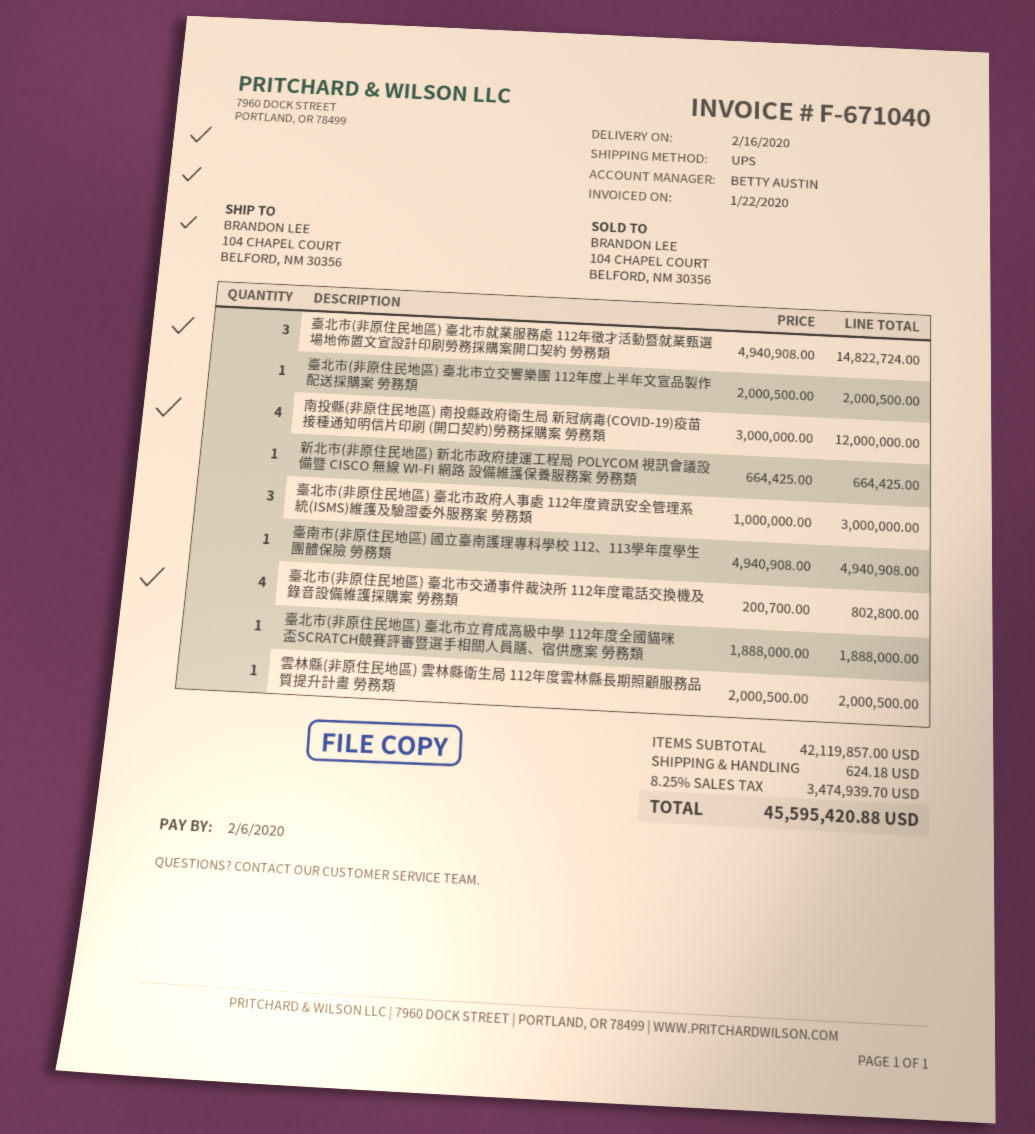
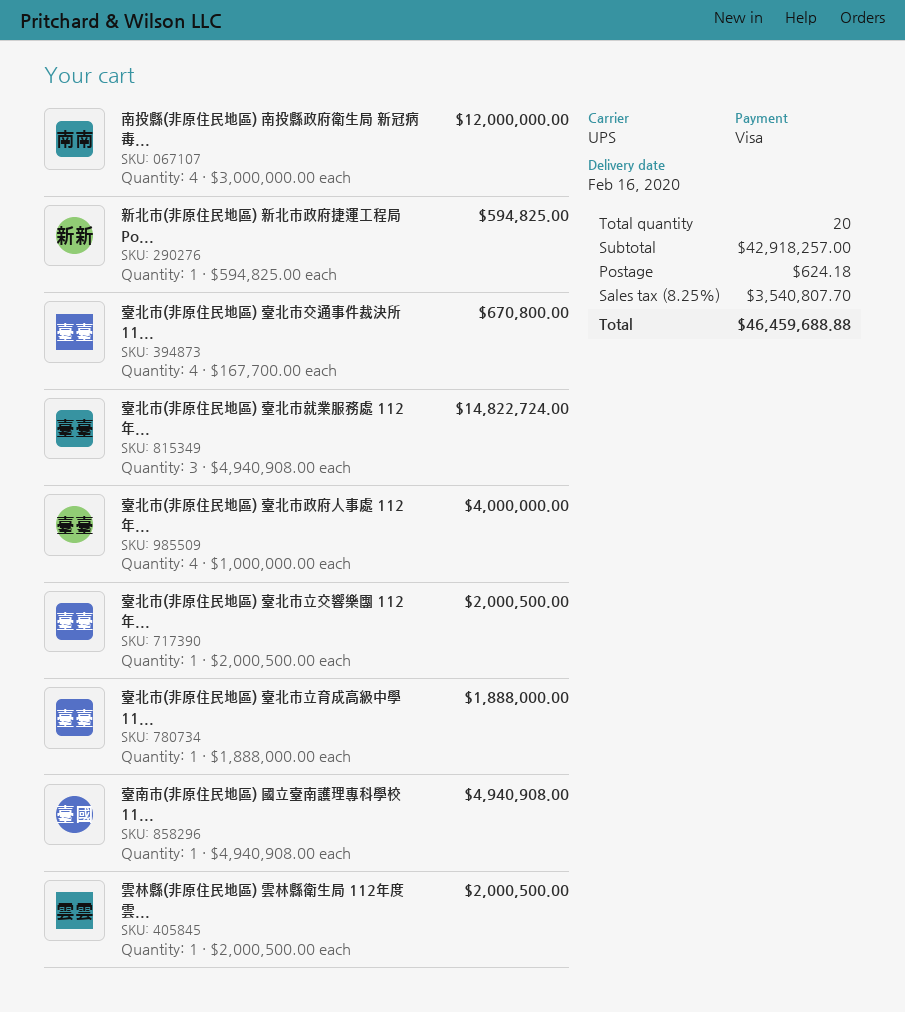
新北市(非原住民地區) 新北市政府捷運工程局 POLYCOM 視訊會議設備暨 CISCO 無線 WI-FI 網路 設備維護保養服務案 勞務類: 1 x 664425.00 = 664425.00 -> 1 x 594825.00 = 594825.00
臺北市(非原住民地區) 臺北市政府人事處 112年度資訊安全管理系統(ISMS)維護及驗證委外服務案 勞務類: 3 x 1000000.00 = 3000000.00 -> 4 x 1000000.00 = 4000000.00
臺北市(非原住民地區) 臺北市交通事件裁決所 112年度電話交換機及錄音設備維護採購案 勞務類: 4 x 200700.00 = 802800.00 -> 4 x 167700.00 = 670800.00
subtotal: 42119857.00 -> 42918257.00
tax: 8.25% = 3474939.70 -> 8.25% = 3540807.70
total: 45595420.88 -> 46459688.88

